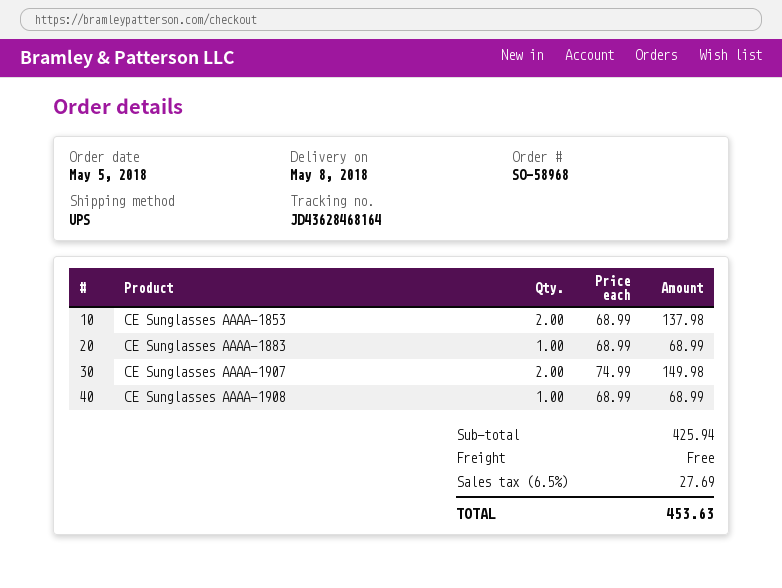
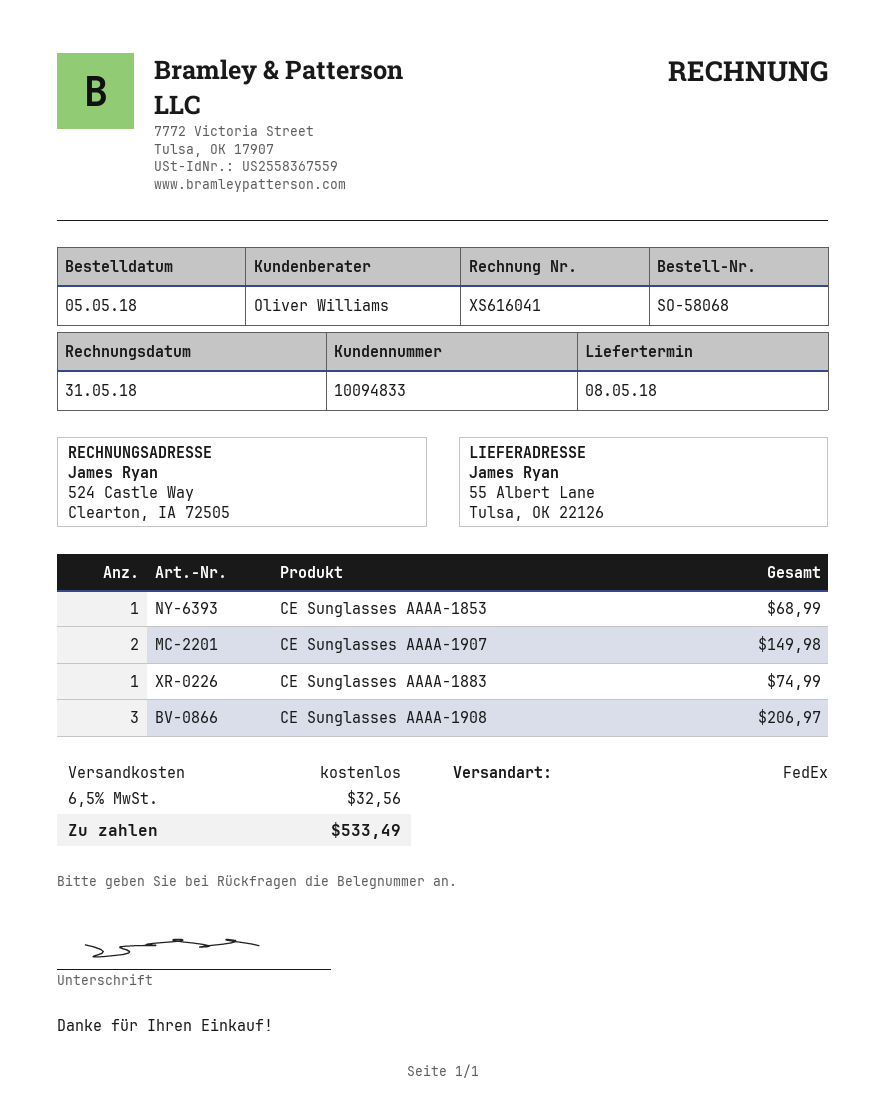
order number: SO-58968 -> SO-58068
shipping method: UPS -> FedEx
CE Sunglasses AAAA-1853: 2 for 137.98 -> 1 for 68.99
CE Sunglasses AAAA-1883: 1 for 68.99 -> 1 for 74.99
CE Sunglasses AAAA-1908: 1 for 68.99 -> 3 for 206.97
tax: 6.5% = 27.69 -> 6.5% = 32.56
total: 453.63 -> 533.49

